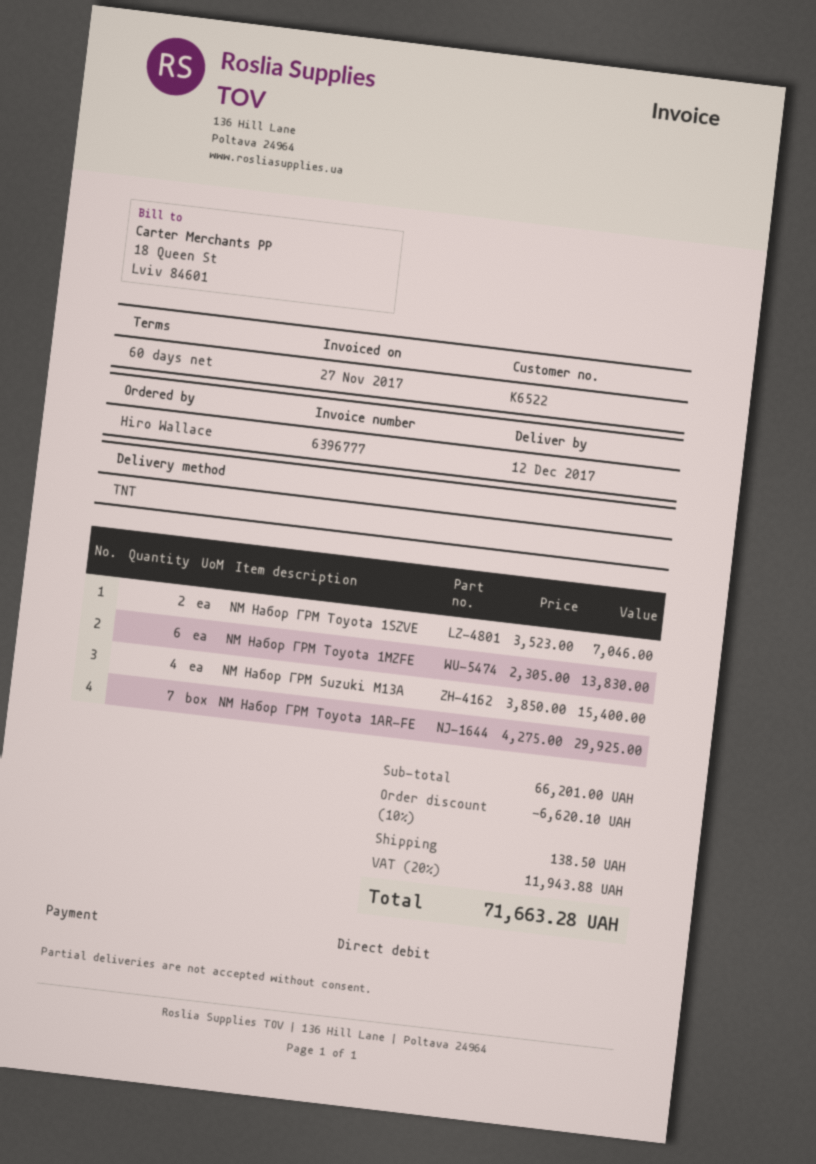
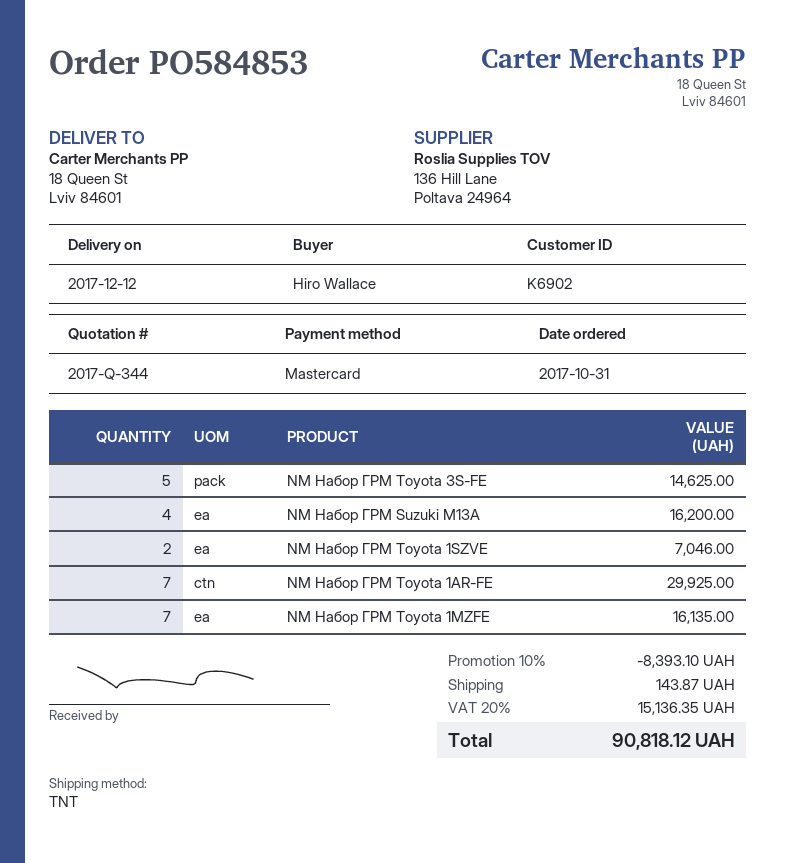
customer number: K6522 -> K6902
payment method: direct debit -> Mastercard
NM Набор ГРМ Toyota 1MZFE: 6 for 13830.00 -> 7 for 16135.00
NM Набор ГРМ Suzuki M13A: 4 for 15400.00 -> 4 for 16200.00
NM Набор ГРМ Toyota 3S-FE: none -> 5 for 14625.00
discount: 10% = 6620.10 -> 10% = 8393.10
shipping: 138.50 -> 143.87
tax: 20% = 11943.88 -> 20% = 15136.35
total: 71663.28 -> 90818.12

